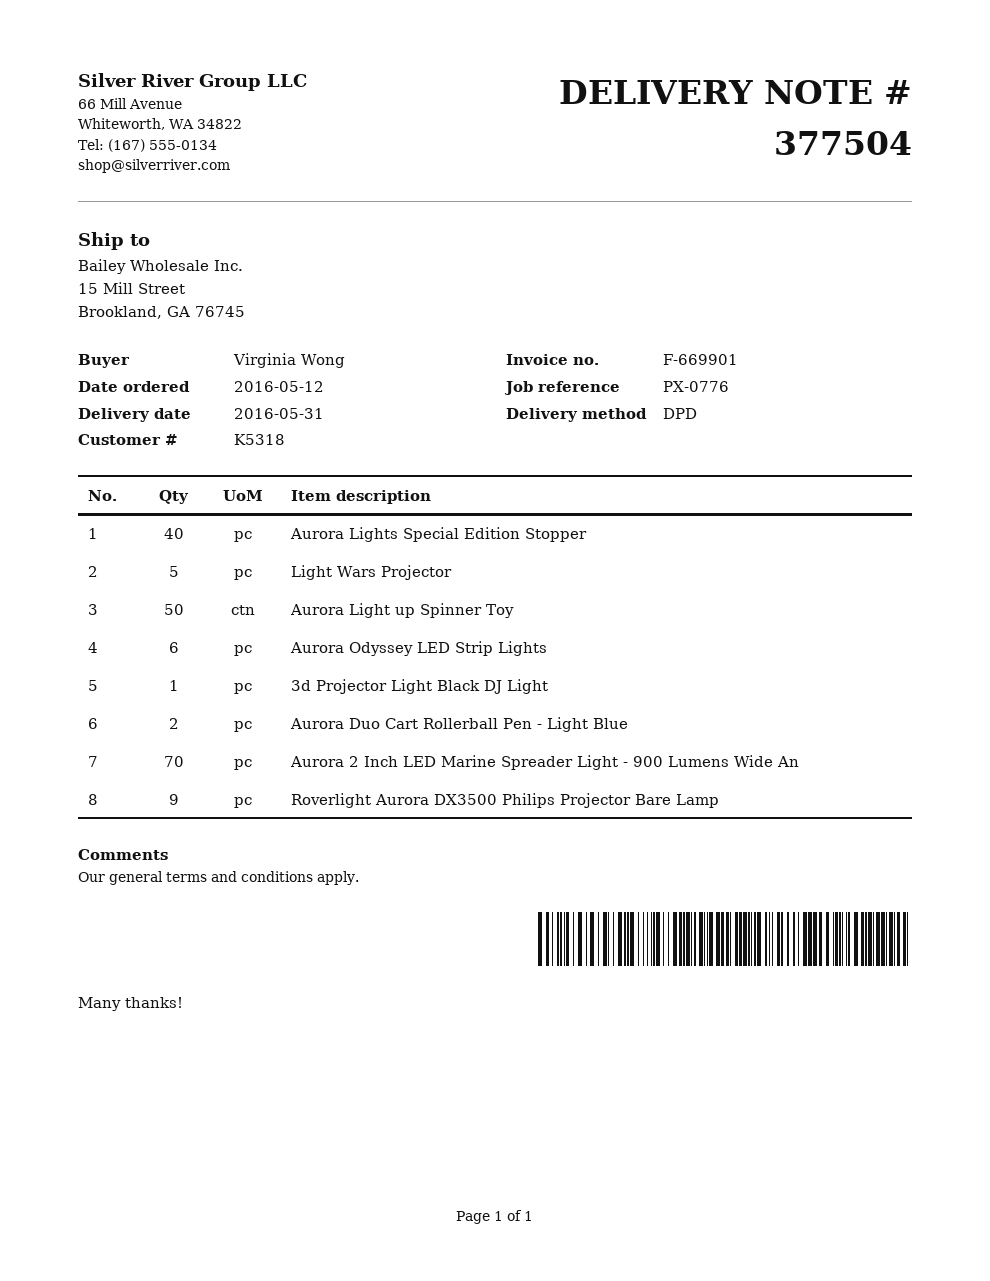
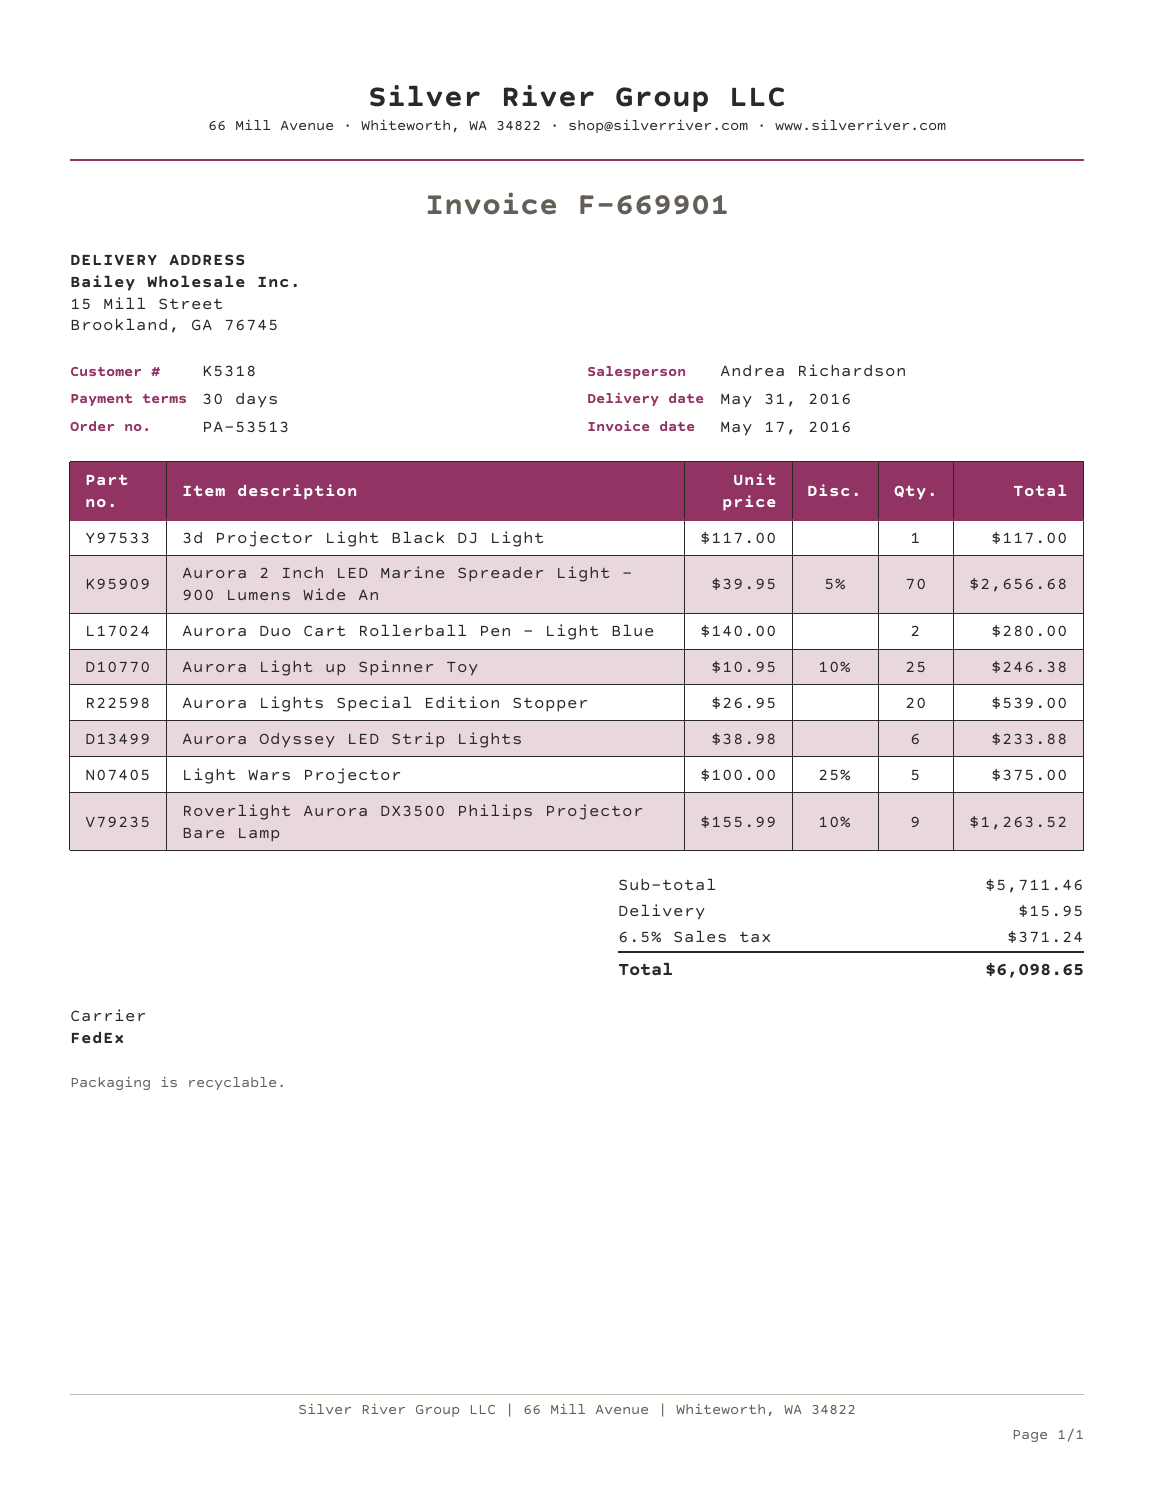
shipping method: DPD -> FedEx
Aurora Lights Special Edition Stopper: 40 -> 20
Aurora Light up Spinner Toy: 50 -> 25

